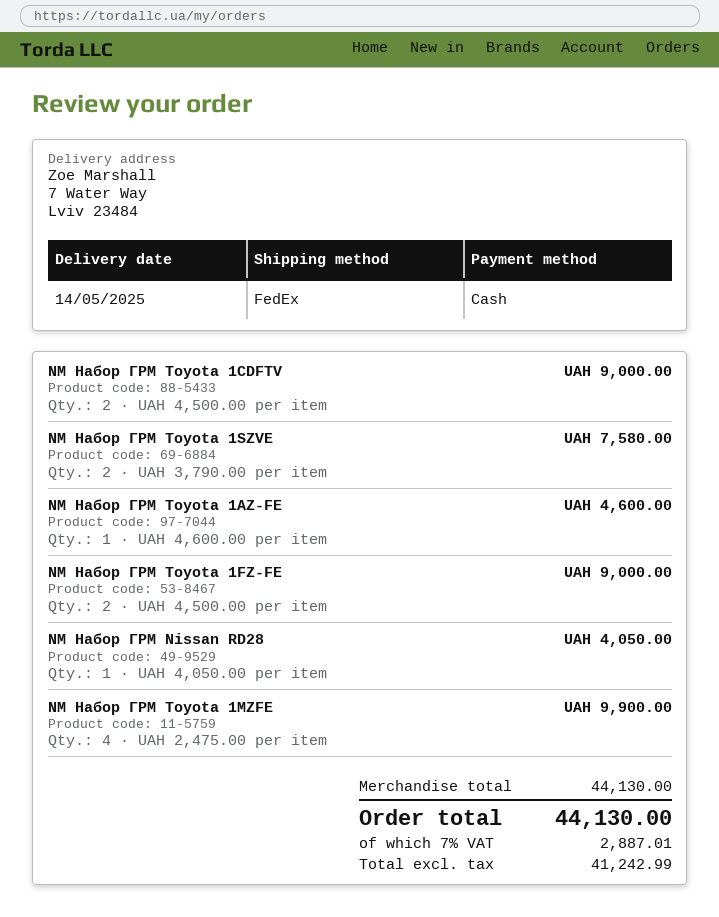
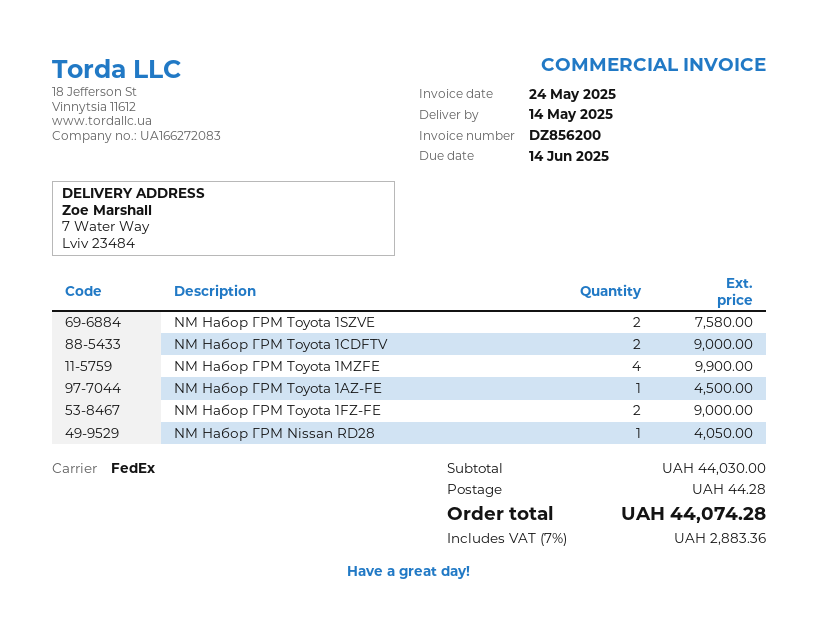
NM Набор ГРМ Toyota 1AZ-FE: 1 for 4600.00 -> 1 for 4500.00
subtotal: 44130.00 -> 44030.00
shipping: none -> 44.28
tax: 7% = 2887.01 -> 7% = 2883.36
total: 44130.00 -> 44074.28

